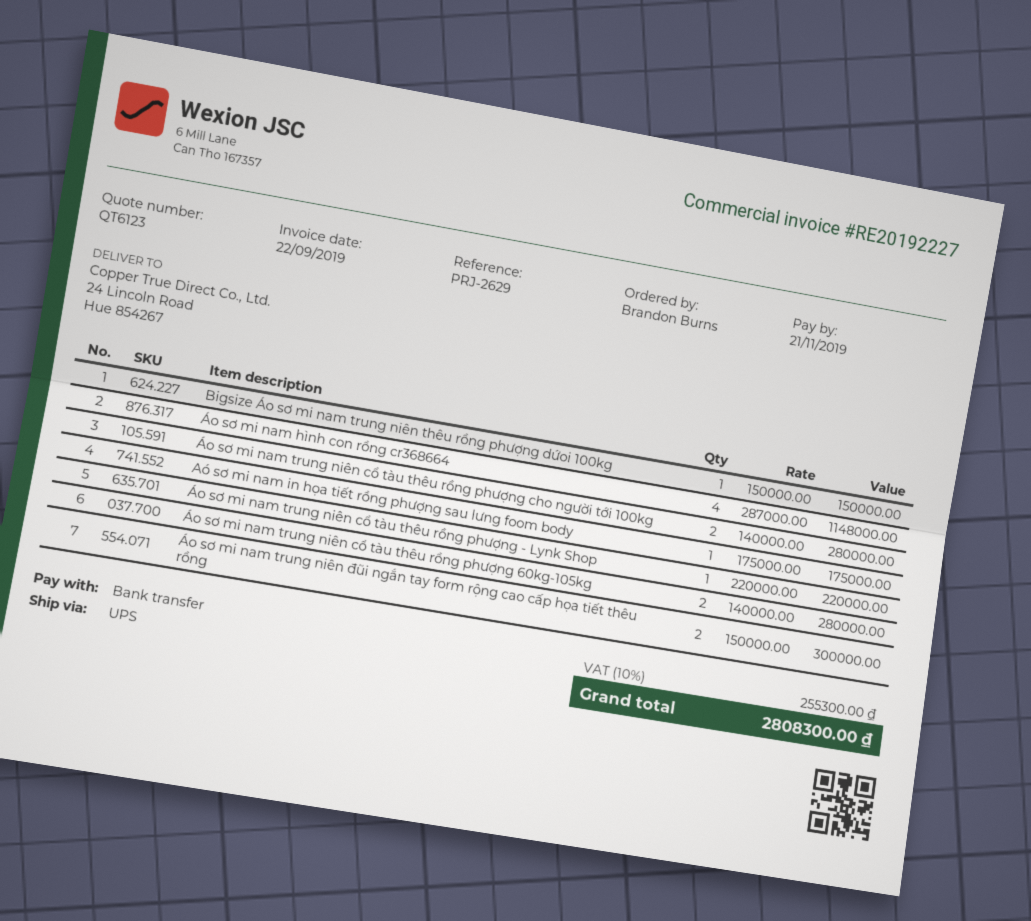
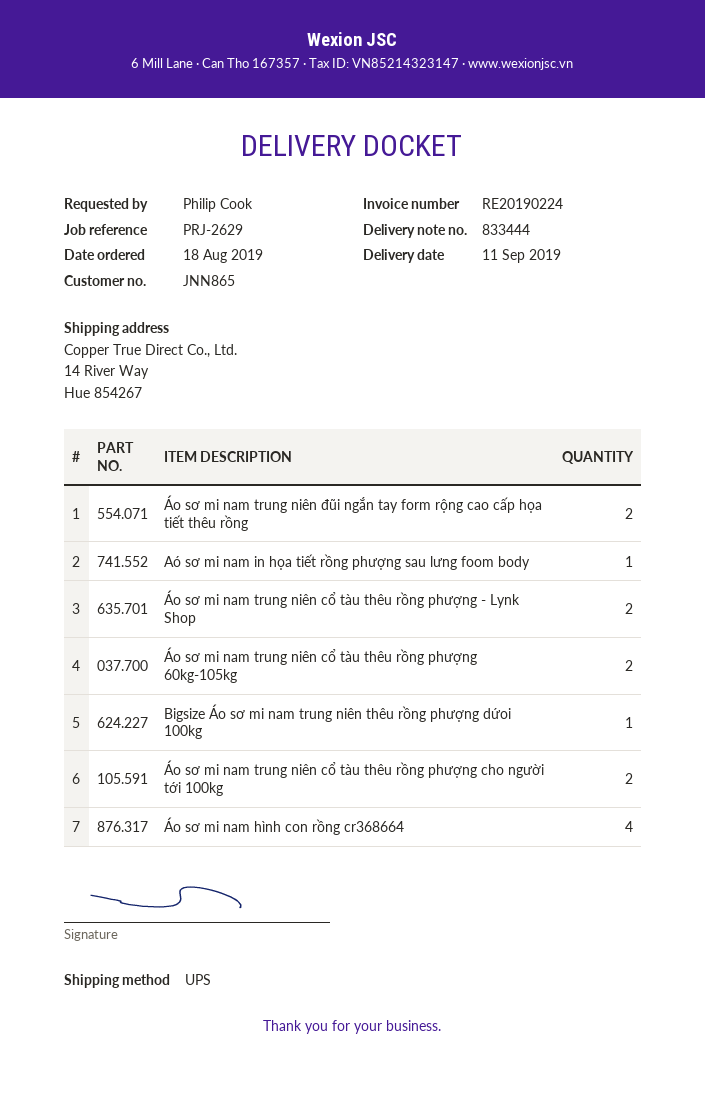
invoice number: RE20192227 -> RE20190224
ordered by: Brandon Burns -> Philip Cook
ship to: 24 Lincoln Road, Hue 854267 -> 14 River Way, Hue 854267
Áo sơ mi nam trung niên cổ tàu thêu rồng phượng - Lynk Shop: 1 -> 2

